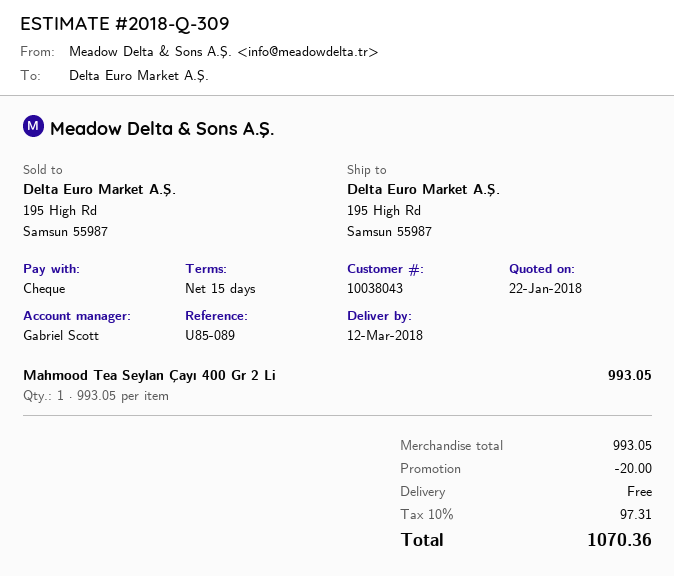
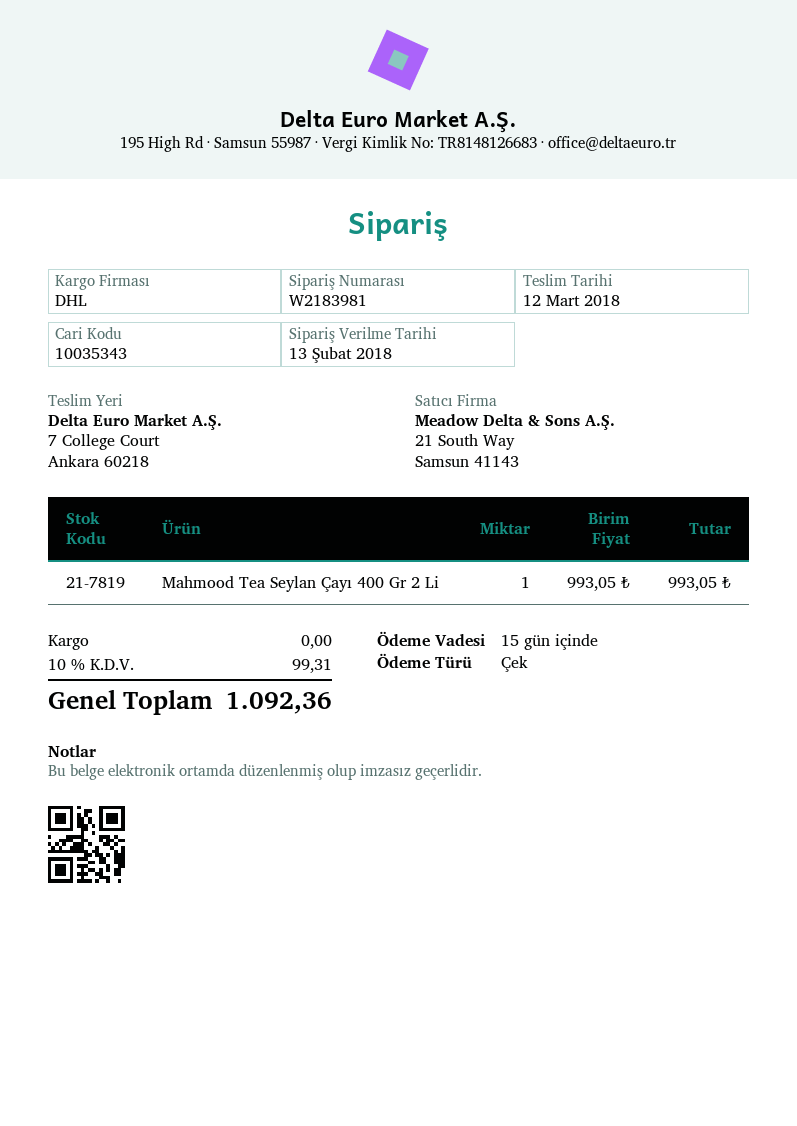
customer number: 10038043 -> 10035343
ship to: 195 High Rd, Samsun 55987 -> 7 College Court, Ankara 60218
discount: 20.00 -> none
tax: 10% = 97.31 -> 10% = 99.31
total: 1070.36 -> 1092.36

